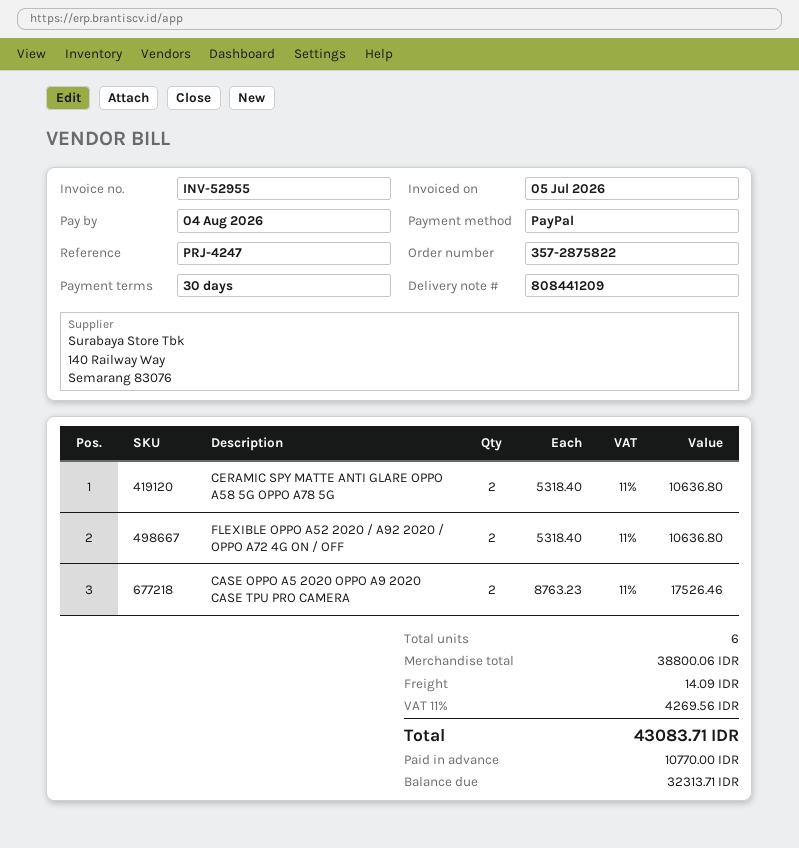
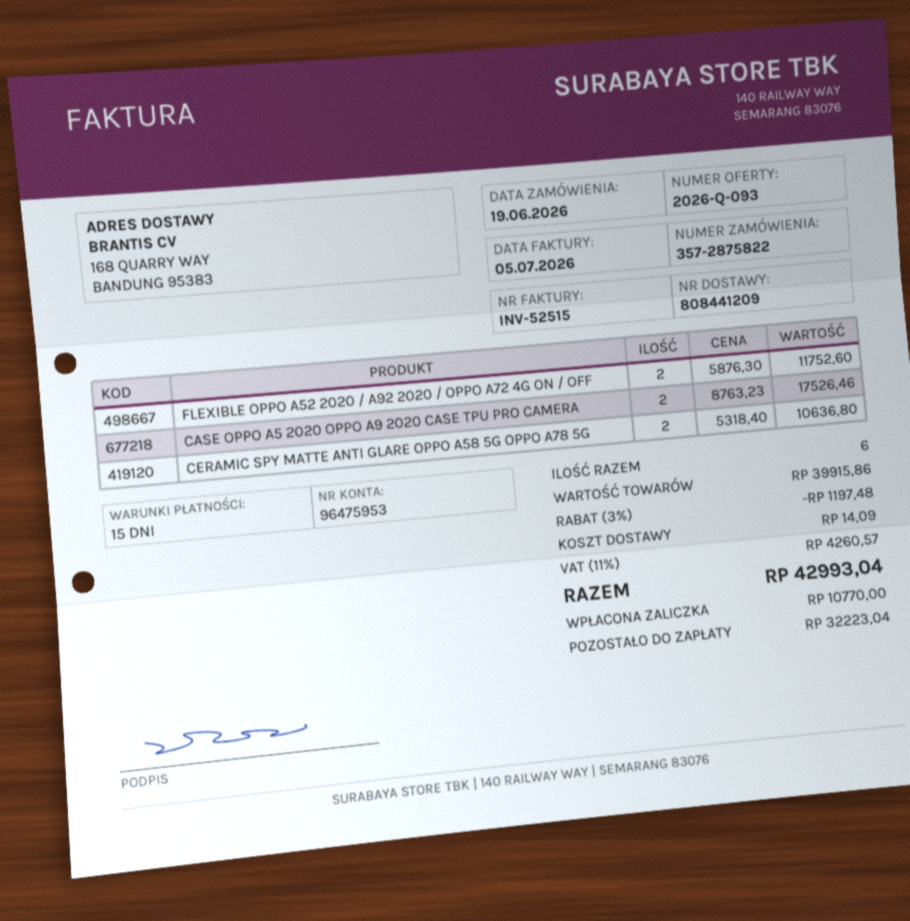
invoice number: INV-52955 -> INV-52515
payment terms: 30 days -> 15 days
FLEXIBLE OPPO A52 2020 / A92 2020 / OPPO A72 4G ON / OFF: 2 x 5318.40 = 10636.80 -> 2 x 5876.30 = 11752.60
subtotal: 38800.06 -> 39915.86
discount: none -> 3% = 1197.48
tax: 11% = 4269.56 -> 11% = 4260.57
total: 43083.71 -> 42993.04
balance: 32313.71 -> 32223.04

